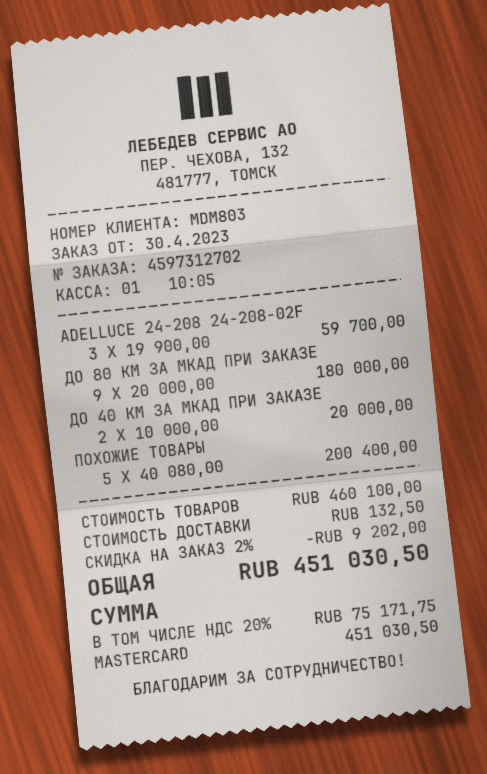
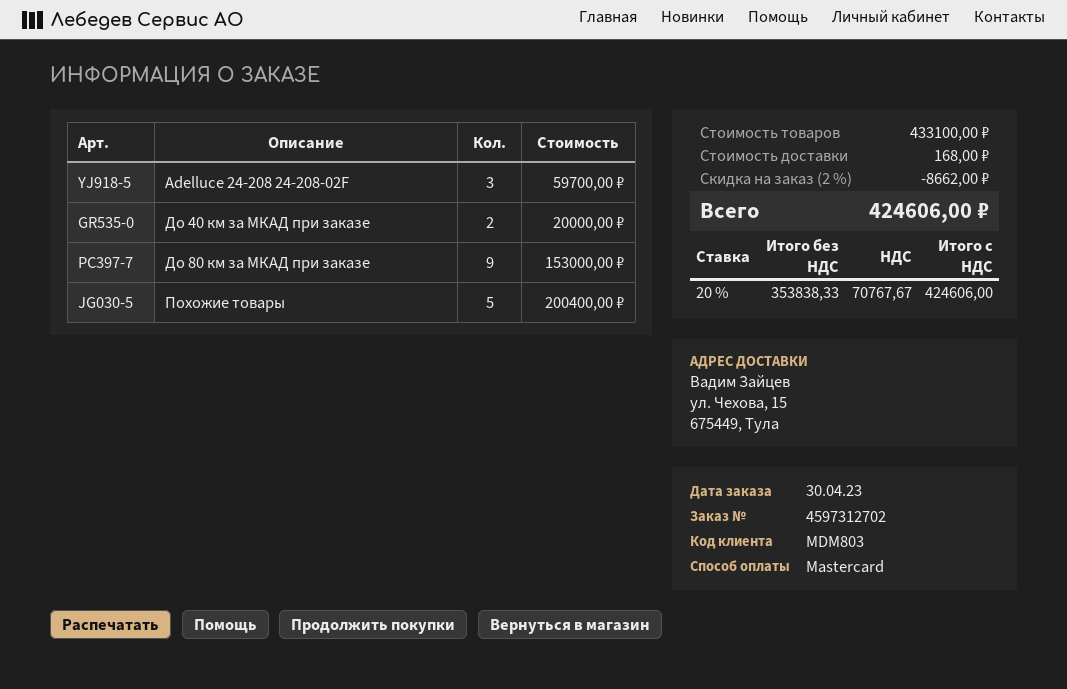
ДО 80 КМ ЗА МКАД ПРИ ЗАКАЗЕ: 9 for 180000.00 -> 9 for 153000.00
subtotal: 460100.00 -> 433100.00
discount: 2% = 9202.00 -> 2% = 8662.00
shipping: 132.50 -> 168.00
tax: 20% = 75171.75 -> 20% = 70767.67
total: 451030.50 -> 424606.00

